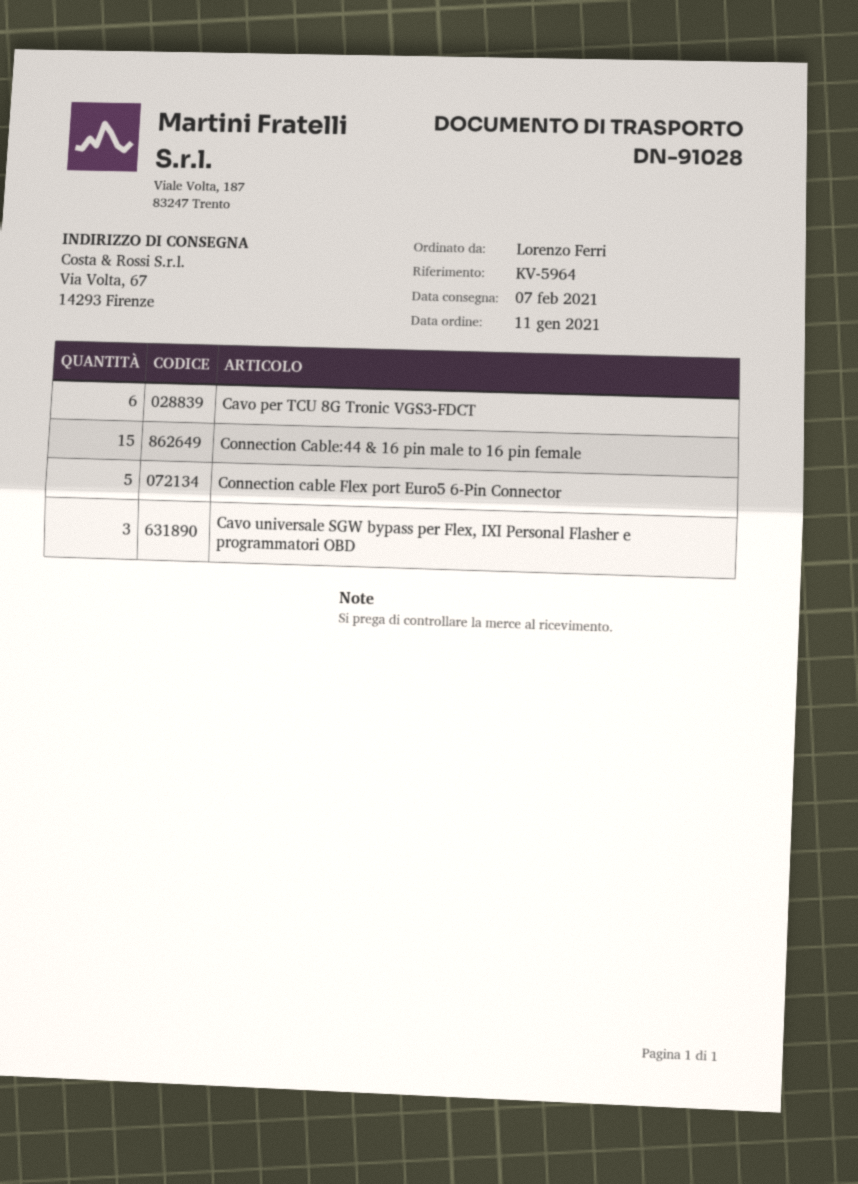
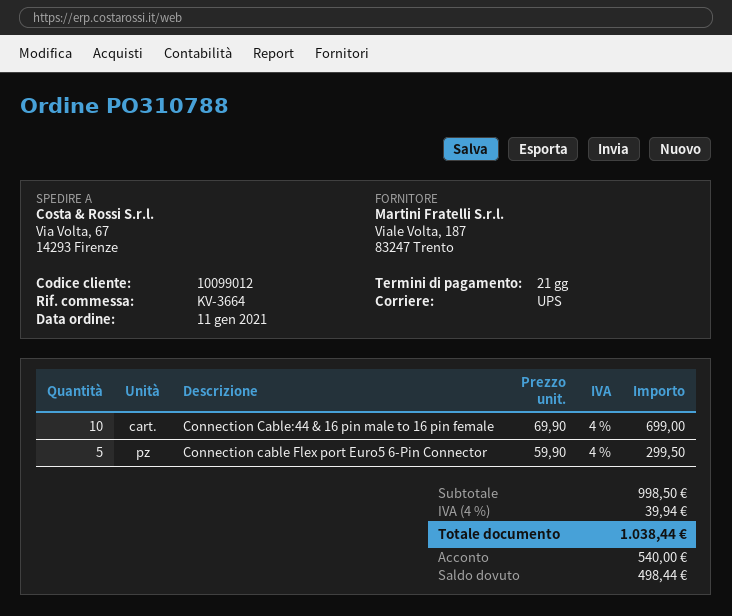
reference: KV-5964 -> KV-3664
Cavo per TCU 8G Tronic VGS3-FDCT: 6 -> none
Connection Cable:44 & 16 pin male to 16 pin female: 15 -> 10
Cavo universale SGW bypass per Flex, IXI Personal Flasher e programmatori OBD: 3 -> none

